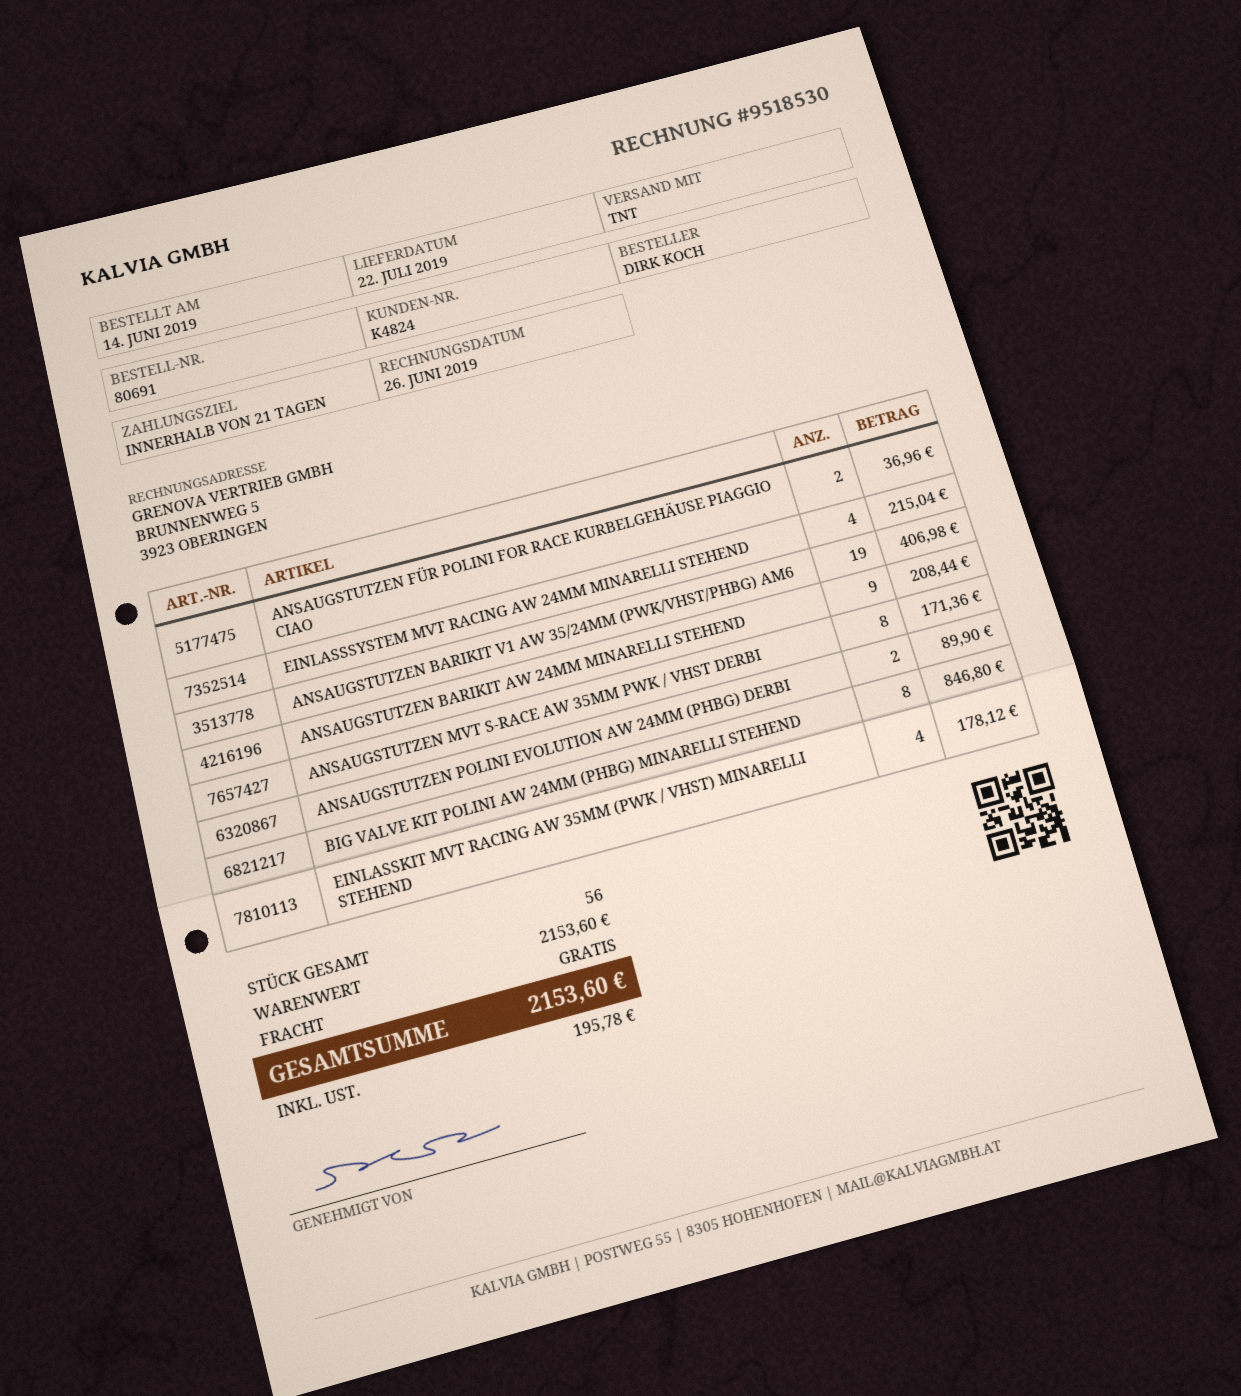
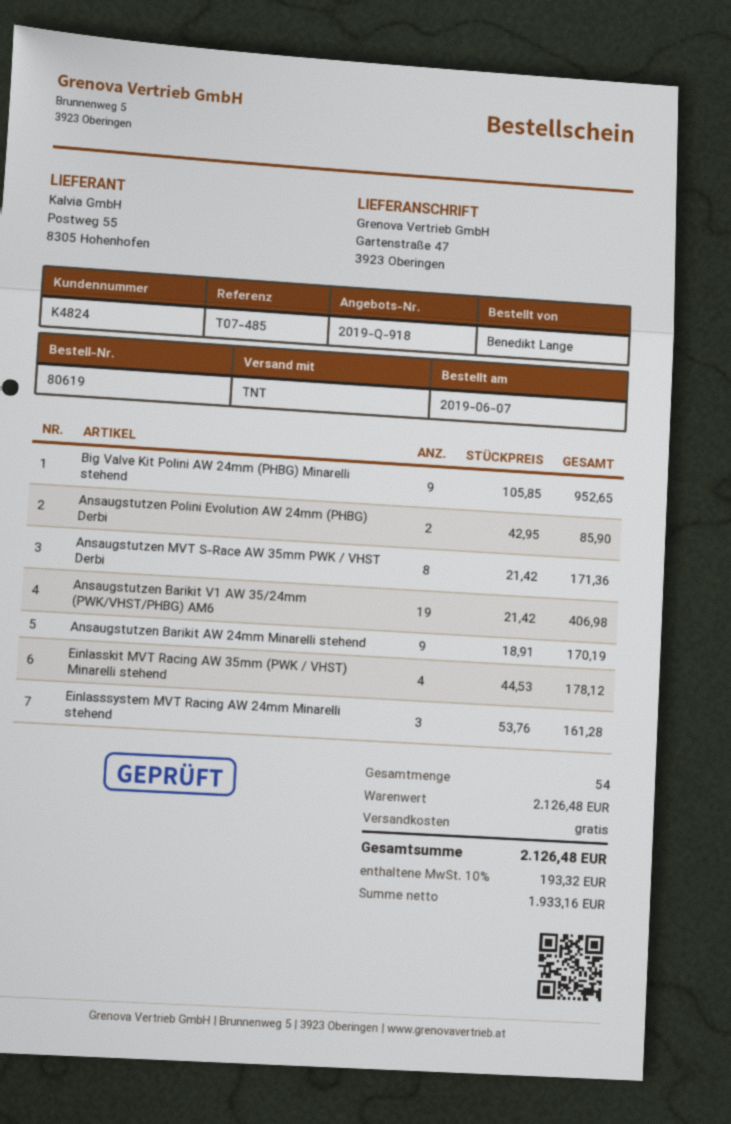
order number: 80691 -> 80619
order date: 2019-06-14 -> 2019-06-07
ordered by: DIRK KOCH -> Benedikt Lange
ANSAUGSTUTZEN FÜR POLINI FOR RACE KURBELGEHÄUSE PIAGGIO CIAO: 2 for 36.96 -> none
EINLASSSYSTEM MVT RACING AW 24MM MINARELLI STEHEND: 4 for 215.04 -> 3 for 161.28
ANSAUGSTUTZEN BARIKIT AW 24MM MINARELLI STEHEND: 9 for 208.44 -> 9 for 170.19
ANSAUGSTUTZEN POLINI EVOLUTION AW 24MM (PHBG) DERBI: 2 for 89.90 -> 2 for 85.90
BIG VALVE KIT POLINI AW 24MM (PHBG) MINARELLI STEHEND: 8 for 846.80 -> 9 for 952.65
total quantity: 56 -> 54
subtotal: 2153.60 -> 2126.48
tax: 195.78 -> 193.32
total: 2153.60 -> 2126.48

